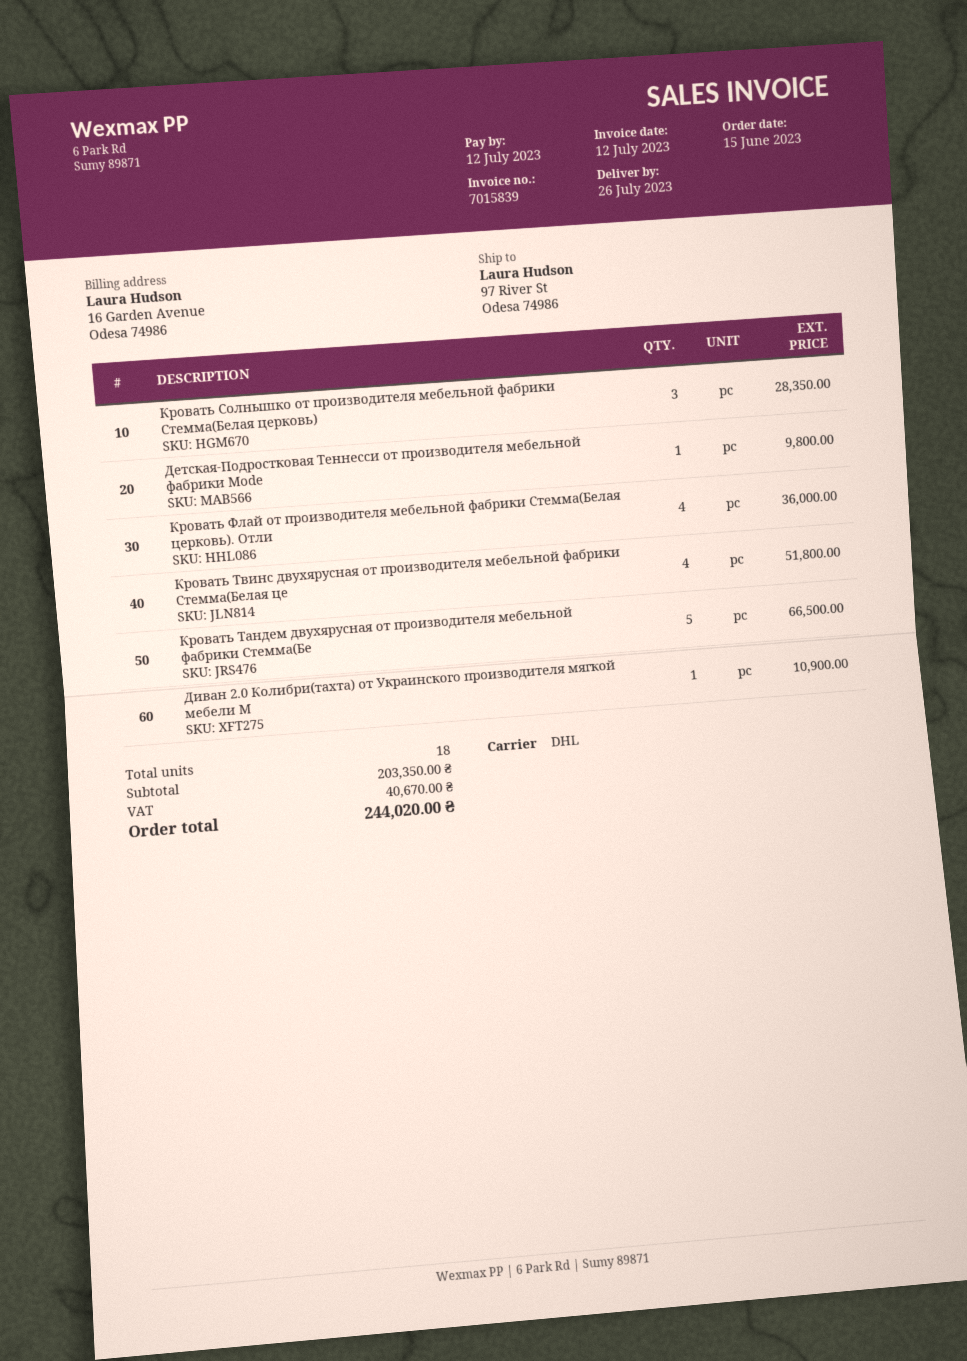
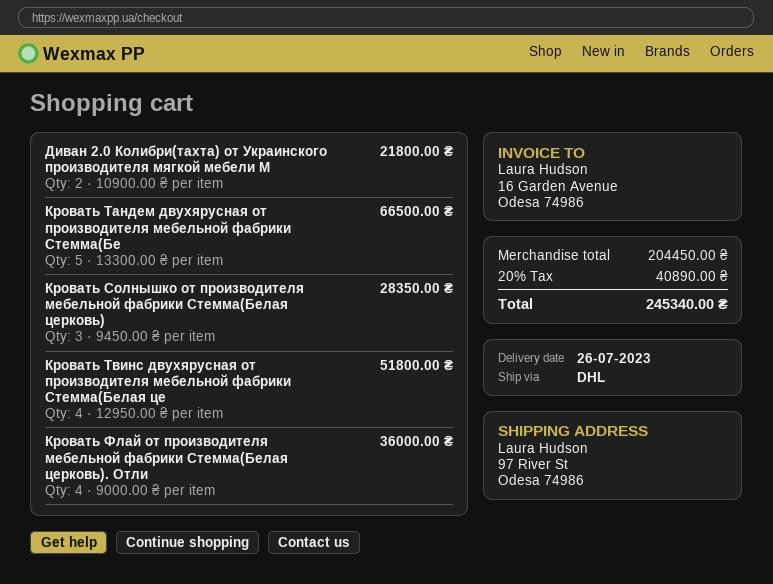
Детская-Подростковая Теннесси от производителя мебельной фабрики Mode: 1 for 9800.00 -> none
Диван 2.0 Колибри(тахта) от Украинского производителя мягкой мебели M: 1 for 10900.00 -> 2 for 21800.00
subtotal: 203350.00 -> 204450.00
tax: 40670.00 -> 40890.00
total: 244020.00 -> 245340.00

